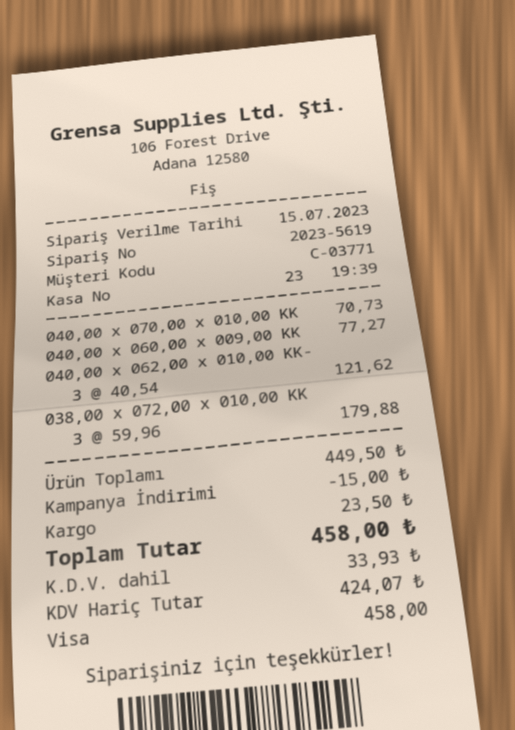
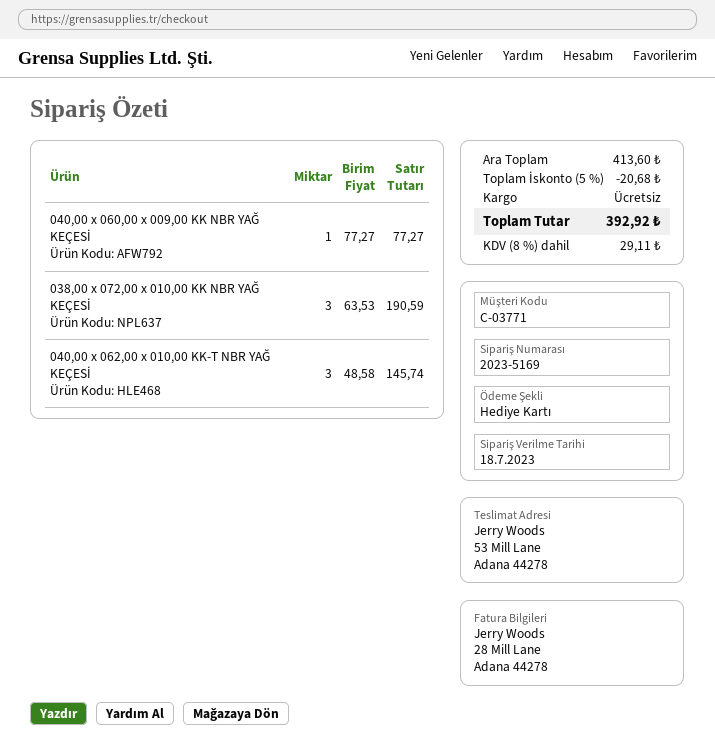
order number: 2023-5619 -> 2023-5169
order date: 2023-07-15 -> 2023-07-18
payment method: Visa -> gift card
040,00 x 070,00 x 010,00 KK: 1 x 70.73 = 70.73 -> none
040,00 x 062,00 x 010,00 KK-: 3 x 40.54 = 121.62 -> 3 x 48.58 = 145.74
038,00 x 072,00 x 010,00 KK: 3 x 59.96 = 179.88 -> 3 x 63.53 = 190.59
subtotal: 449.50 -> 413.60
discount: 15.00 -> 20.68
shipping: 23.50 -> 0.00
tax: 33.93 -> 29.11
total: 458.00 -> 392.92

